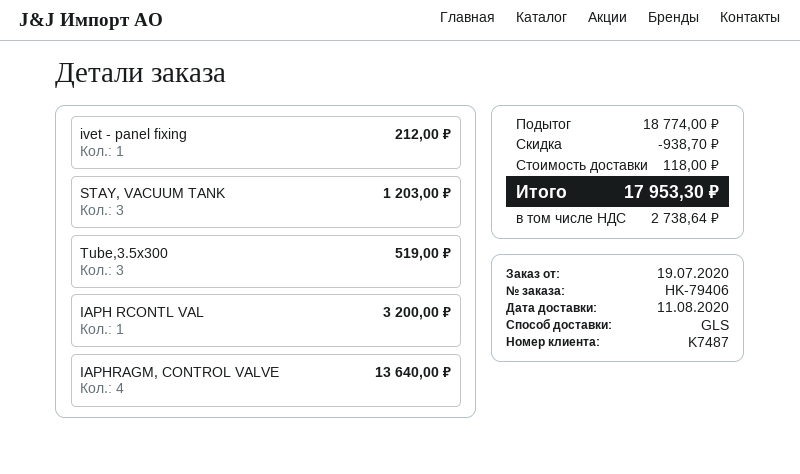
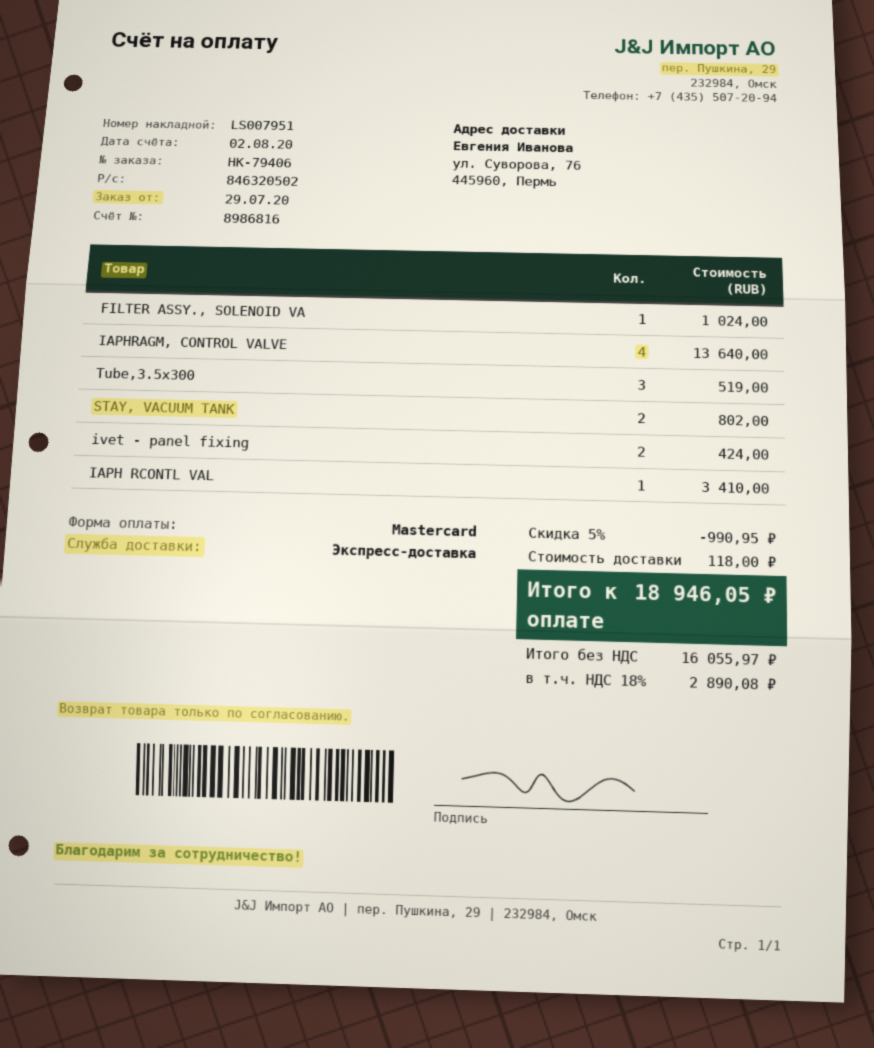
order date: 2020-07-19 -> 2020-07-29
shipping method: GLS -> express
ivet - panel fixing: 1 for 212.00 -> 2 for 424.00
STAY, VACUUM TANK: 3 for 1203.00 -> 2 for 802.00
IAPH RCONTL VAL: 1 for 3200.00 -> 1 for 3410.00
FILTER ASSY., SOLENOID VA: none -> 1 for 1024.00
discount: 938.70 -> 990.95
tax: 2738.64 -> 2890.08
total: 17953.30 -> 18946.05

